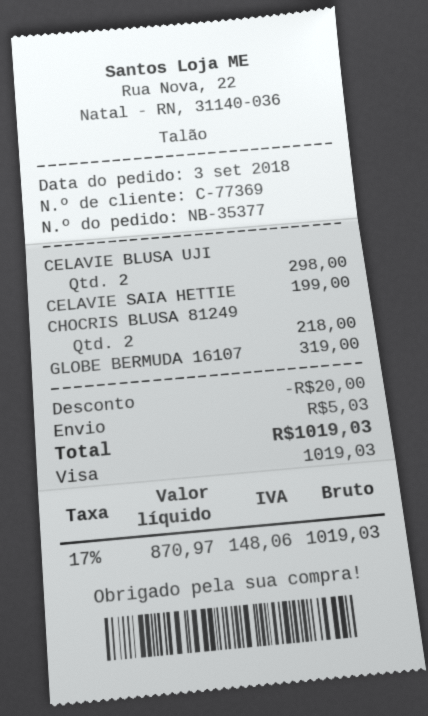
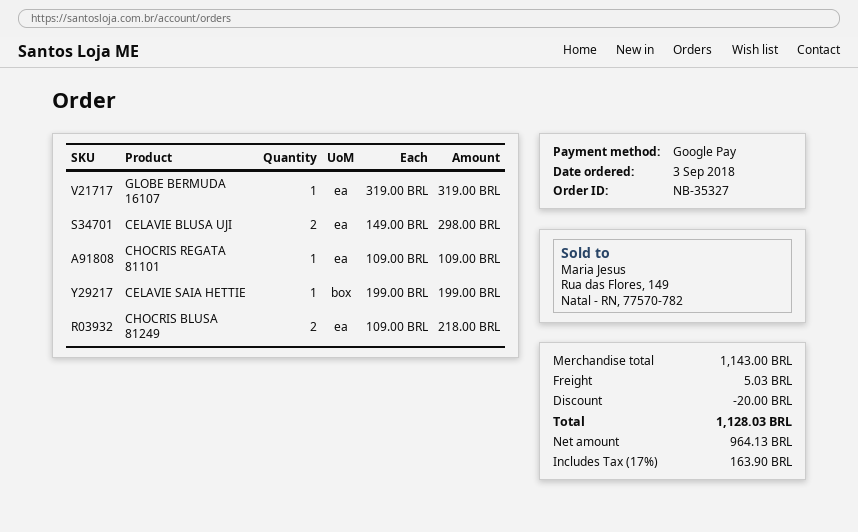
order number: NB-35377 -> NB-35327
payment method: Visa -> Google Pay
CHOCRIS REGATA 81101: none -> 1 for 109.00
net: 870.97 -> 964.13
tax: 17% = 148.06 -> 17% = 163.90
total: 1019.03 -> 1128.03

